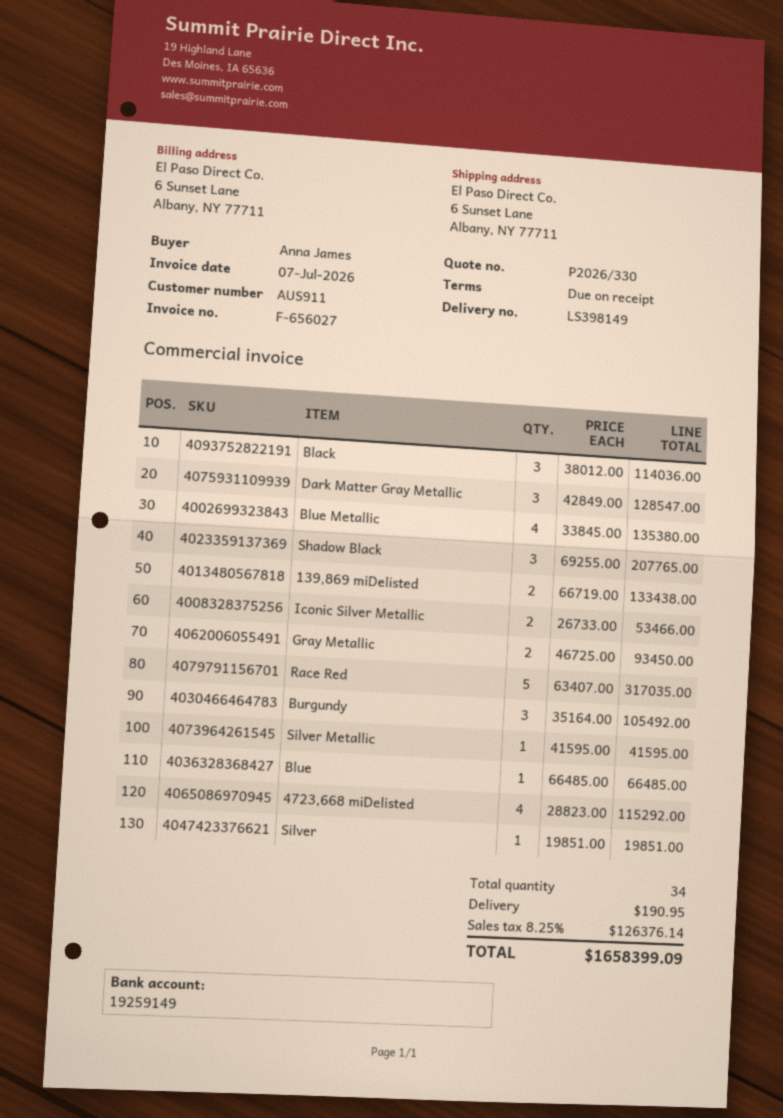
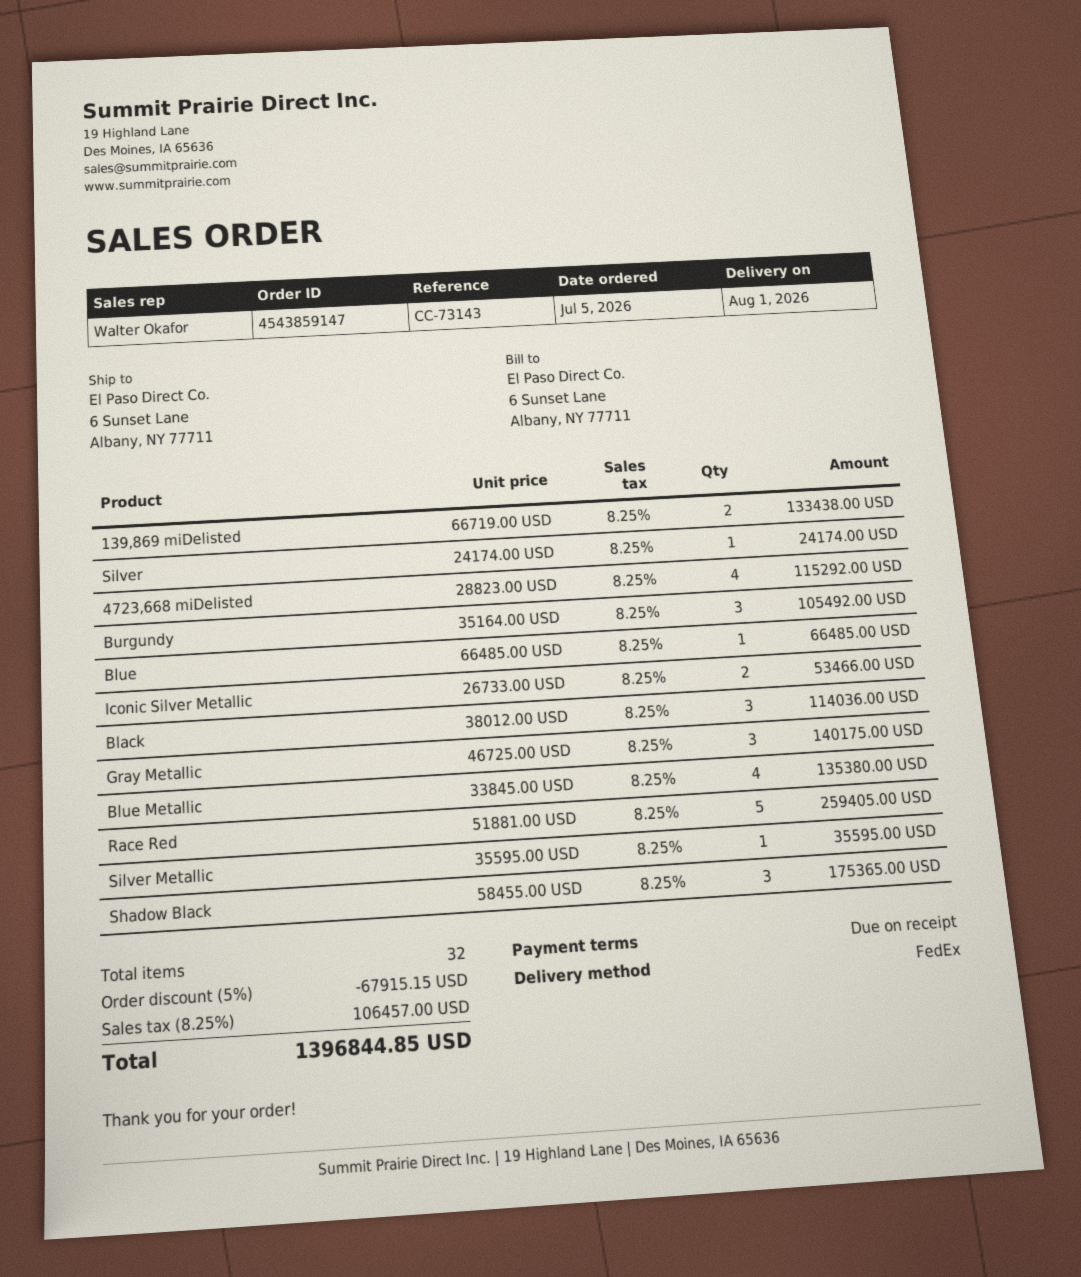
Dark Matter Gray Metallic: 3 x 42849.00 = 128547.00 -> none
Shadow Black: 3 x 69255.00 = 207765.00 -> 3 x 58455.00 = 175365.00
Gray Metallic: 2 x 46725.00 = 93450.00 -> 3 x 46725.00 = 140175.00
Race Red: 5 x 63407.00 = 317035.00 -> 5 x 51881.00 = 259405.00
Silver Metallic: 1 x 41595.00 = 41595.00 -> 1 x 35595.00 = 35595.00
Silver: 1 x 19851.00 = 19851.00 -> 1 x 24174.00 = 24174.00
total quantity: 34 -> 32
discount: none -> 5% = 67915.15
shipping: 190.95 -> none
tax: 8.25% = 126376.14 -> 8.25% = 106457.00
total: 1658399.09 -> 1396844.85

